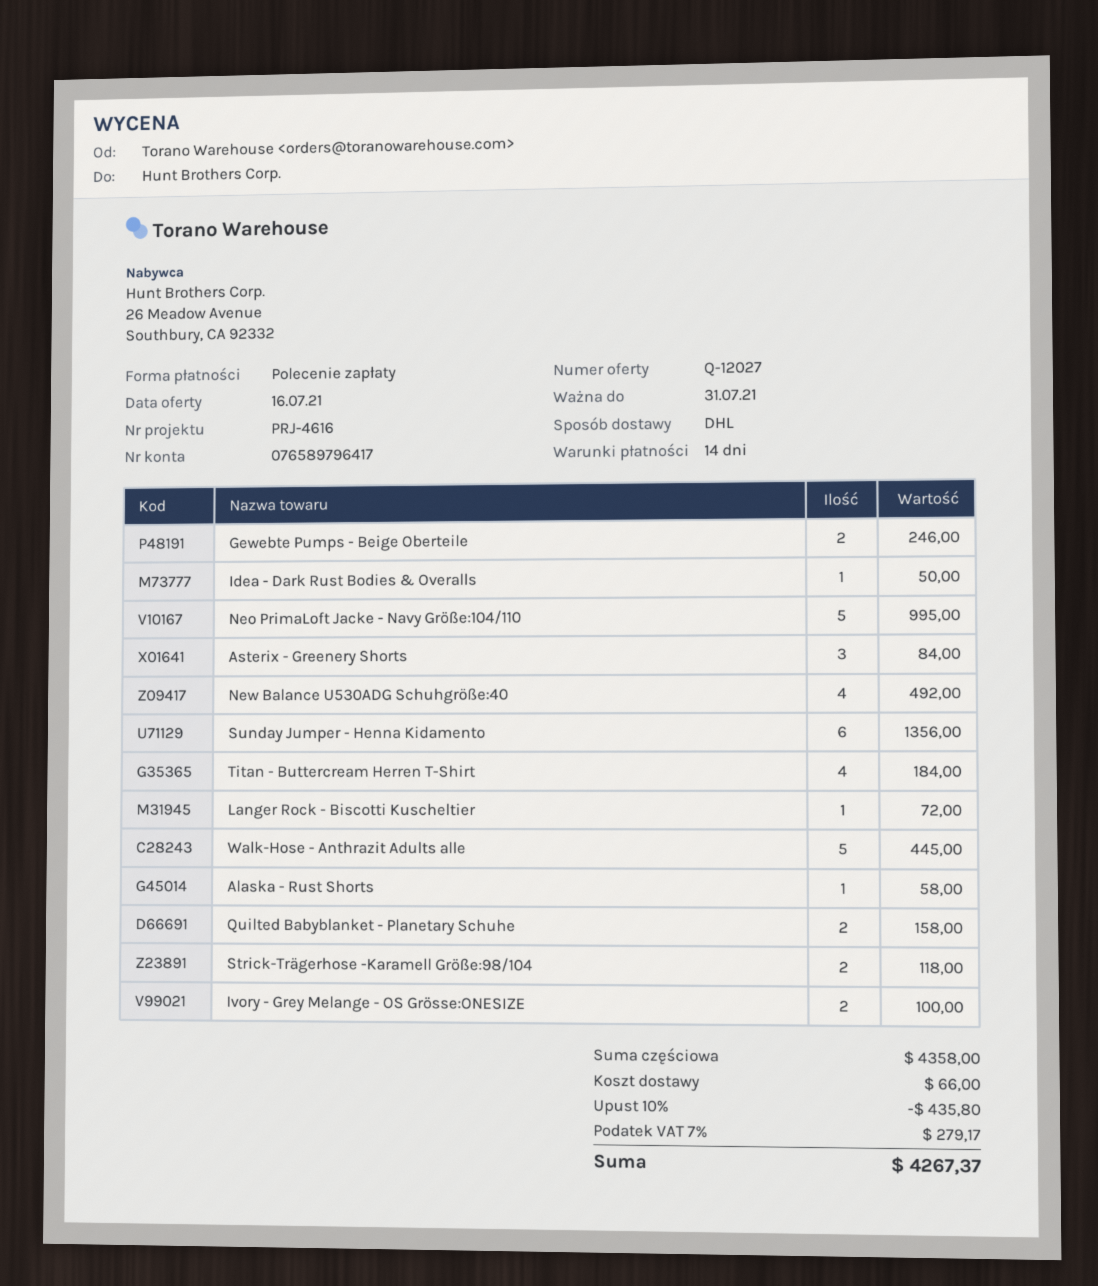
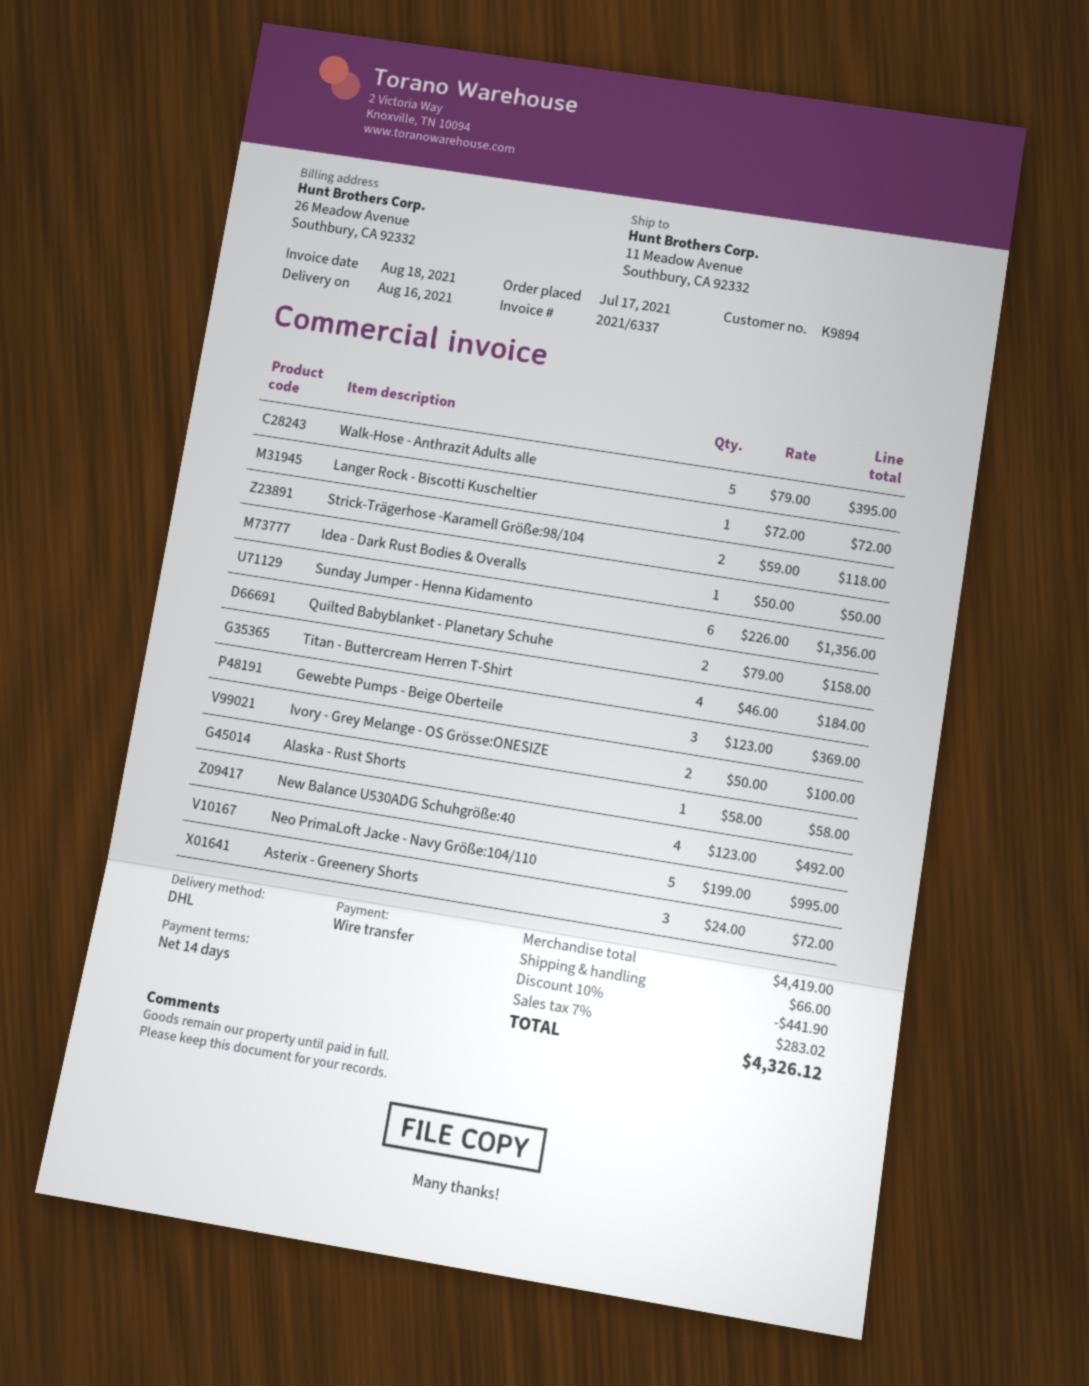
payment method: direct debit -> bank transfer
Gewebte Pumps - Beige Oberteile: 2 for 246.00 -> 3 for 369.00
Asterix - Greenery Shorts: 3 for 84.00 -> 3 for 72.00
Walk-Hose - Anthrazit Adults alle: 5 for 445.00 -> 5 for 395.00
subtotal: 4358.00 -> 4419.00
discount: 10% = 435.80 -> 10% = 441.90
tax: 7% = 279.17 -> 7% = 283.02
total: 4267.37 -> 4326.12

